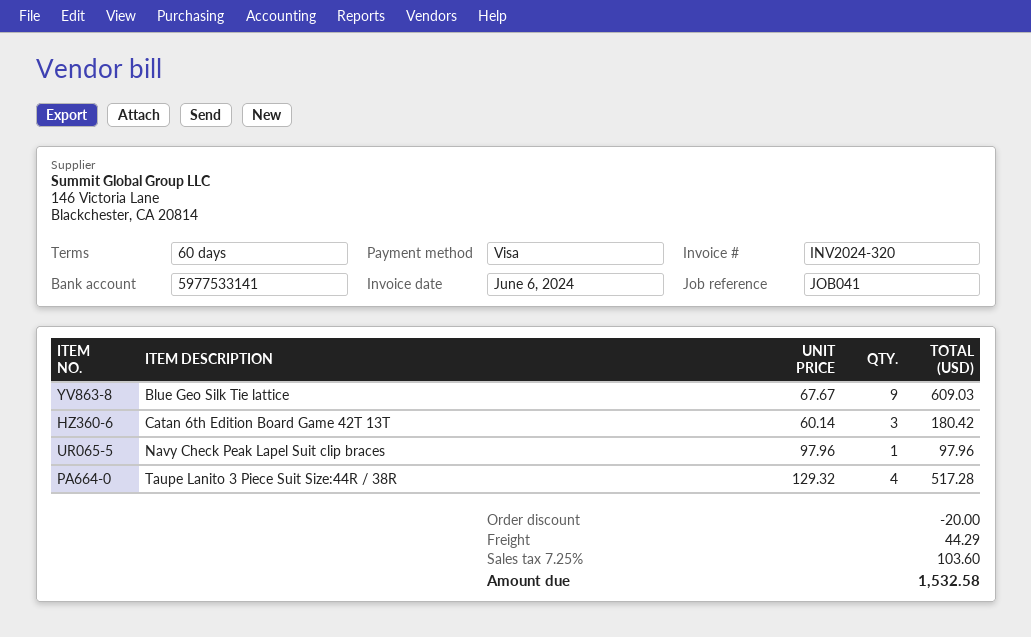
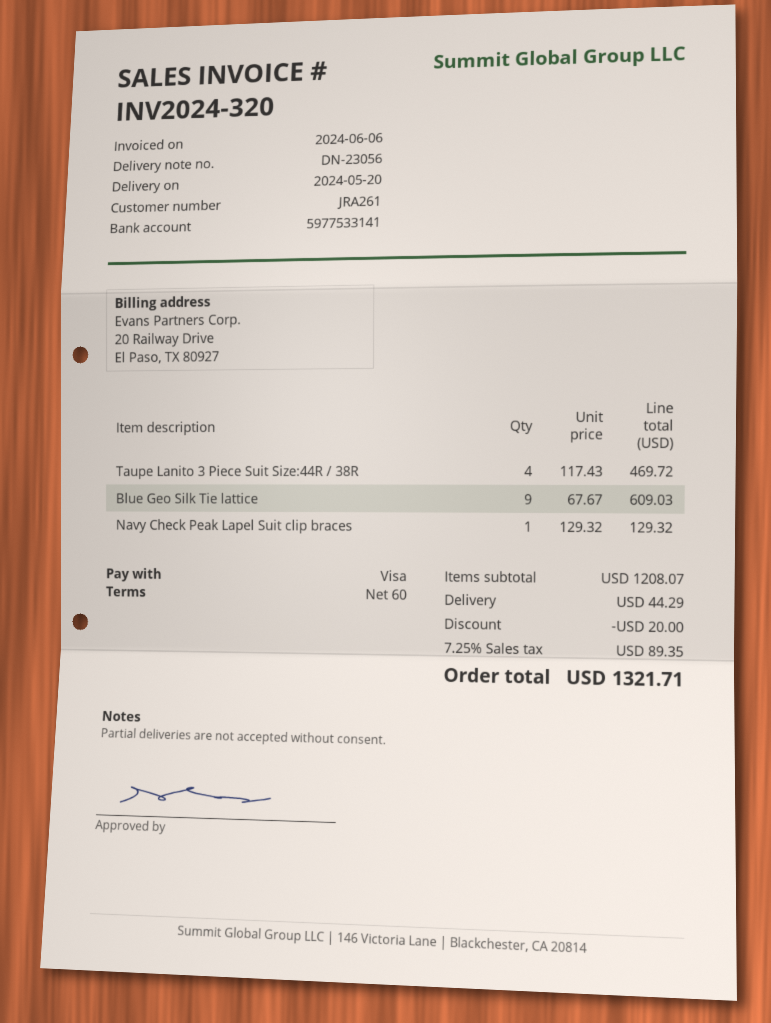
Catan 6th Edition Board Game 42T 13T: 3 x 60.14 = 180.42 -> none
Navy Check Peak Lapel Suit clip braces: 1 x 97.96 = 97.96 -> 1 x 129.32 = 129.32
Taupe Lanito 3 Piece Suit Size:44R / 38R: 4 x 129.32 = 517.28 -> 4 x 117.43 = 469.72
tax: 7.25% = 103.60 -> 7.25% = 89.35
total: 1532.58 -> 1321.71

